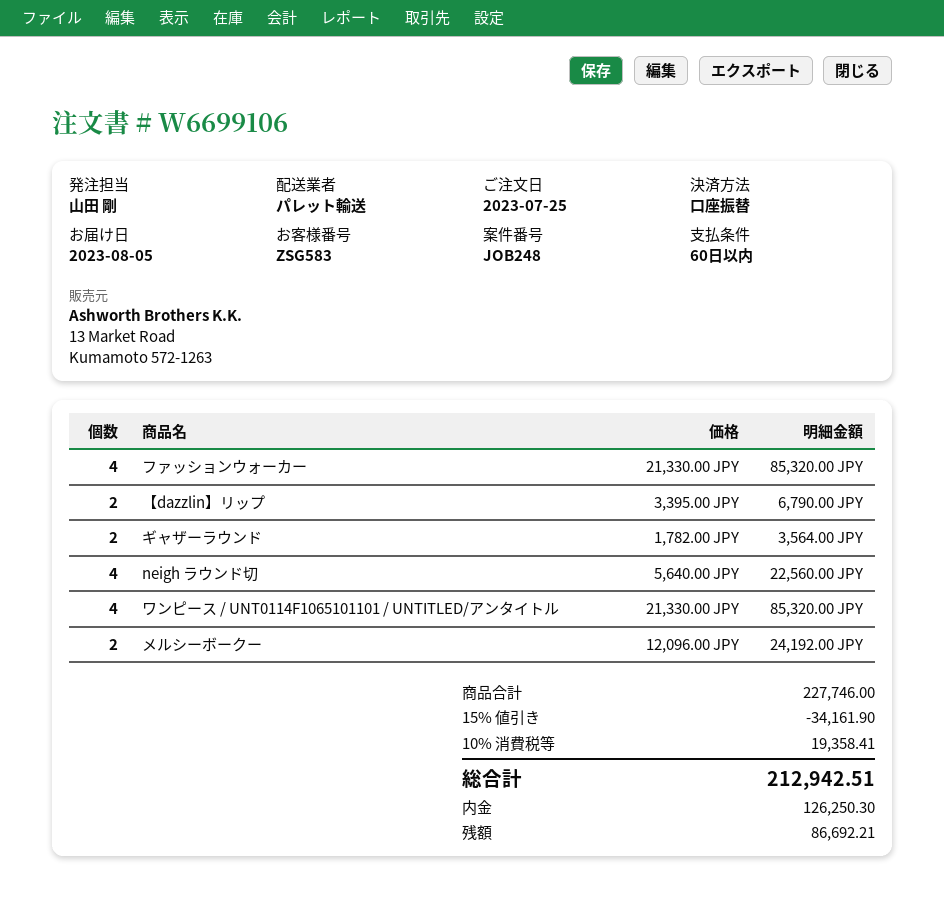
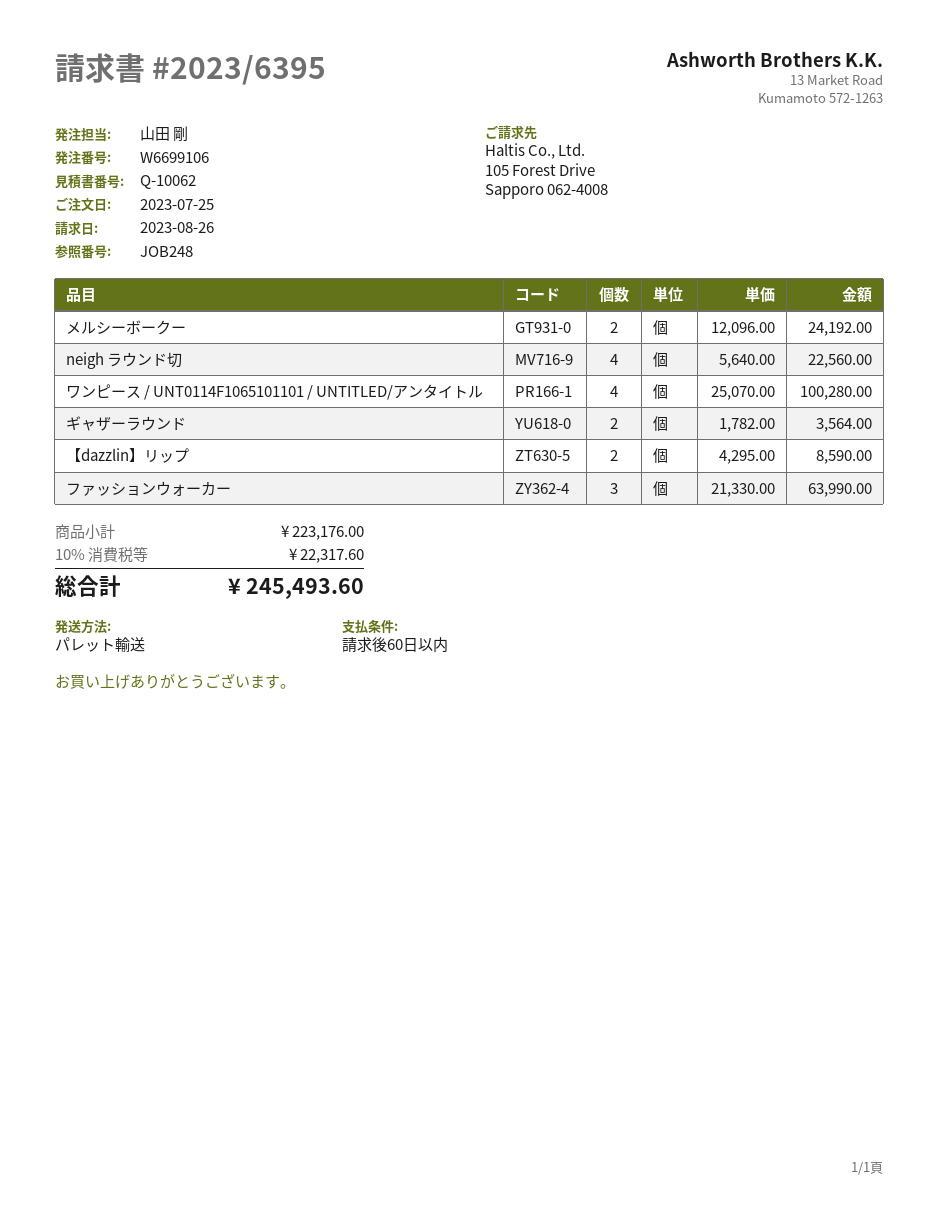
ファッションウォーカー: 4 x 21330.00 = 85320.00 -> 3 x 21330.00 = 63990.00
【dazzlin】リップ: 2 x 3395.00 = 6790.00 -> 2 x 4295.00 = 8590.00
ワンピース / UNT0114F1065101101 / UNTITLED/アンタイトル: 4 x 21330.00 = 85320.00 -> 4 x 25070.00 = 100280.00
subtotal: 227746.00 -> 223176.00
discount: 15% = 34161.90 -> none
tax: 10% = 19358.41 -> 10% = 22317.60
total: 212942.51 -> 245493.60

